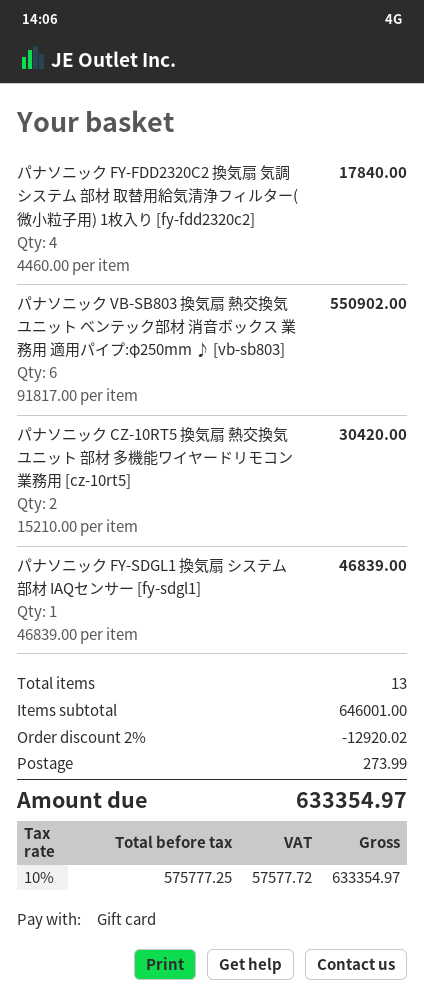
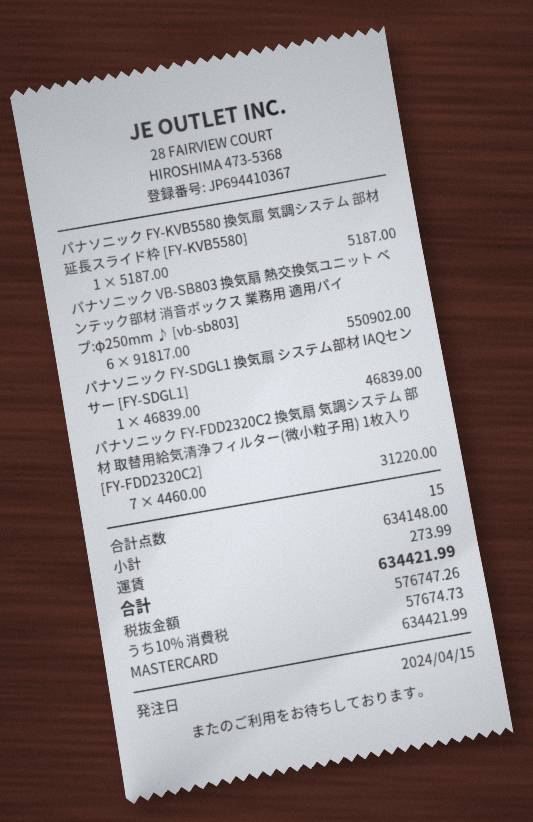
payment method: gift card -> Mastercard
パナソニック FY-FDD2320C2 換気扇 気調システム 部材 取替用給気清浄フィルター(微小粒子用) 1枚入り [fy-fdd2320c2]: 4 x 4460.00 = 17840.00 -> 7 x 4460.00 = 31220.00
パナソニック CZ-10RT5 換気扇 熱交換気ユニット 部材 多機能ワイヤードリモコン 業務用 [cz-10rt5]: 2 x 15210.00 = 30420.00 -> none
パナソニック FY-KVB5580 換気扇 気調システム 部材 延長スライド枠 [FY-KVB5580]: none -> 1 x 5187.00 = 5187.00
total quantity: 13 -> 15
subtotal: 646001.00 -> 634148.00
discount: 2% = 12920.02 -> none
net: 575777.25 -> 576747.26
tax: 10% = 57577.72 -> 10% = 57674.73
total: 633354.97 -> 634421.99

